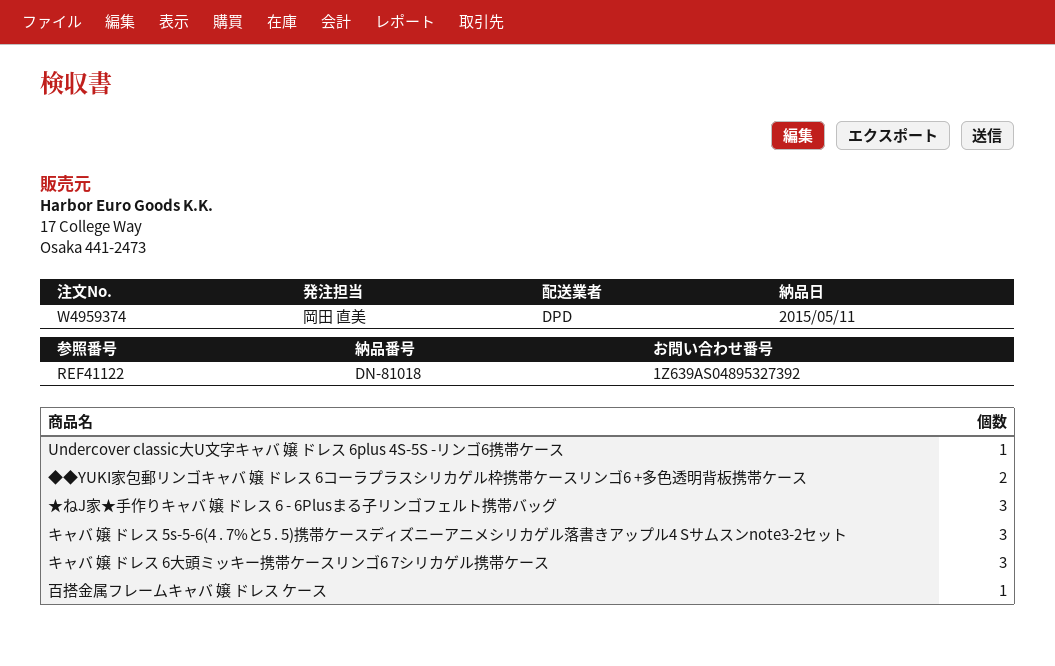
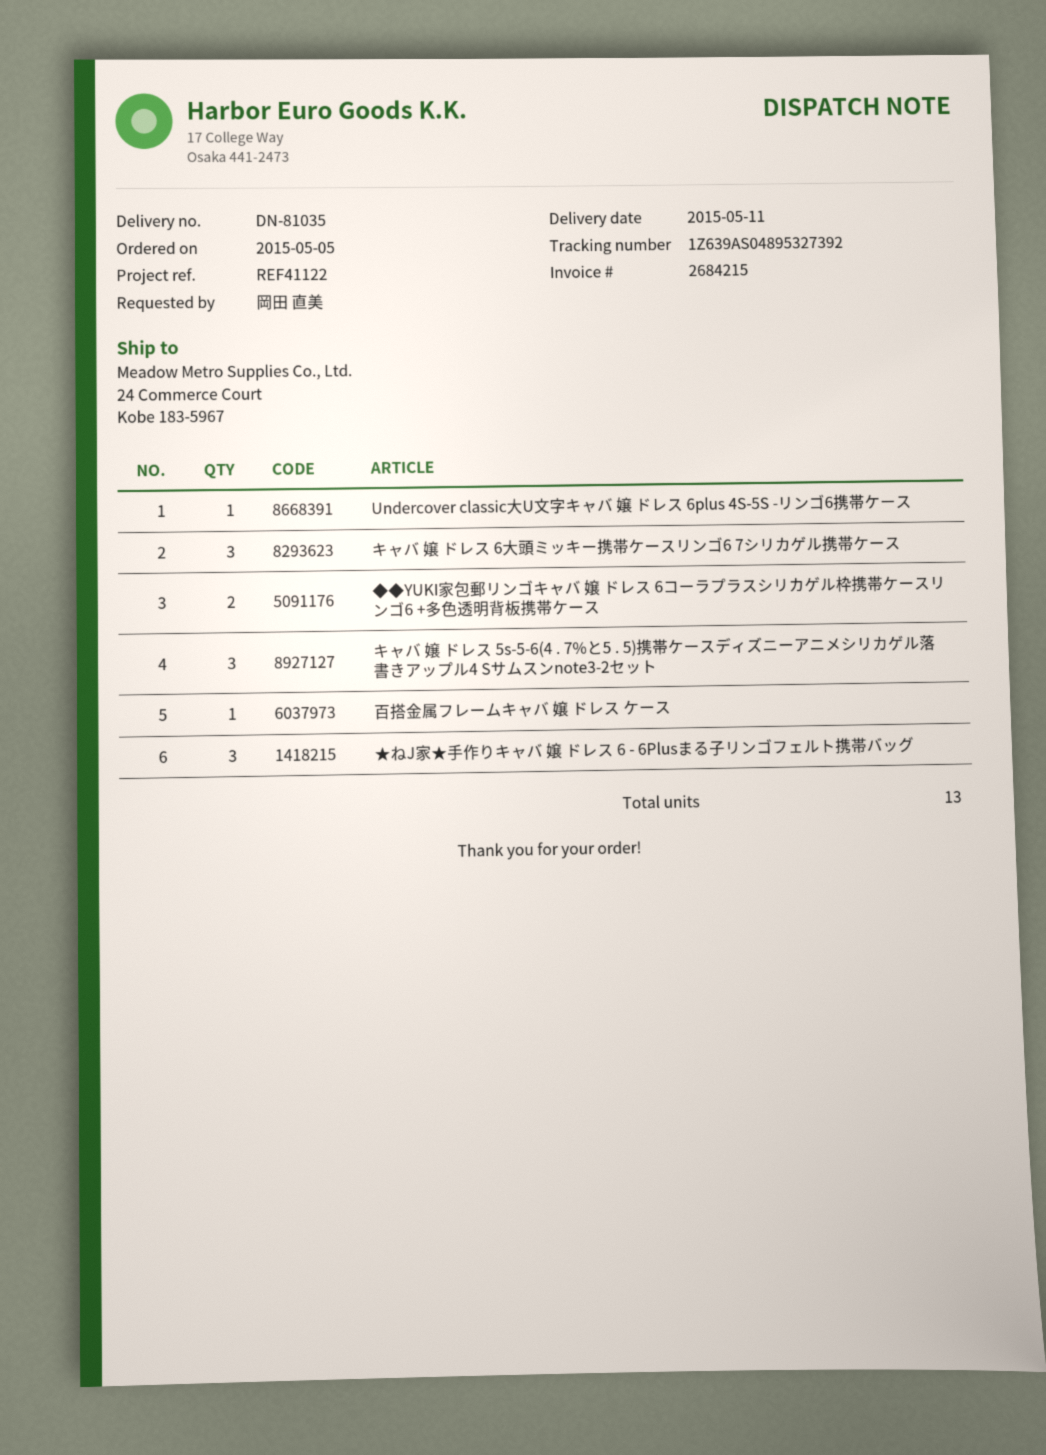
delivery note number: DN-81018 -> DN-81035

